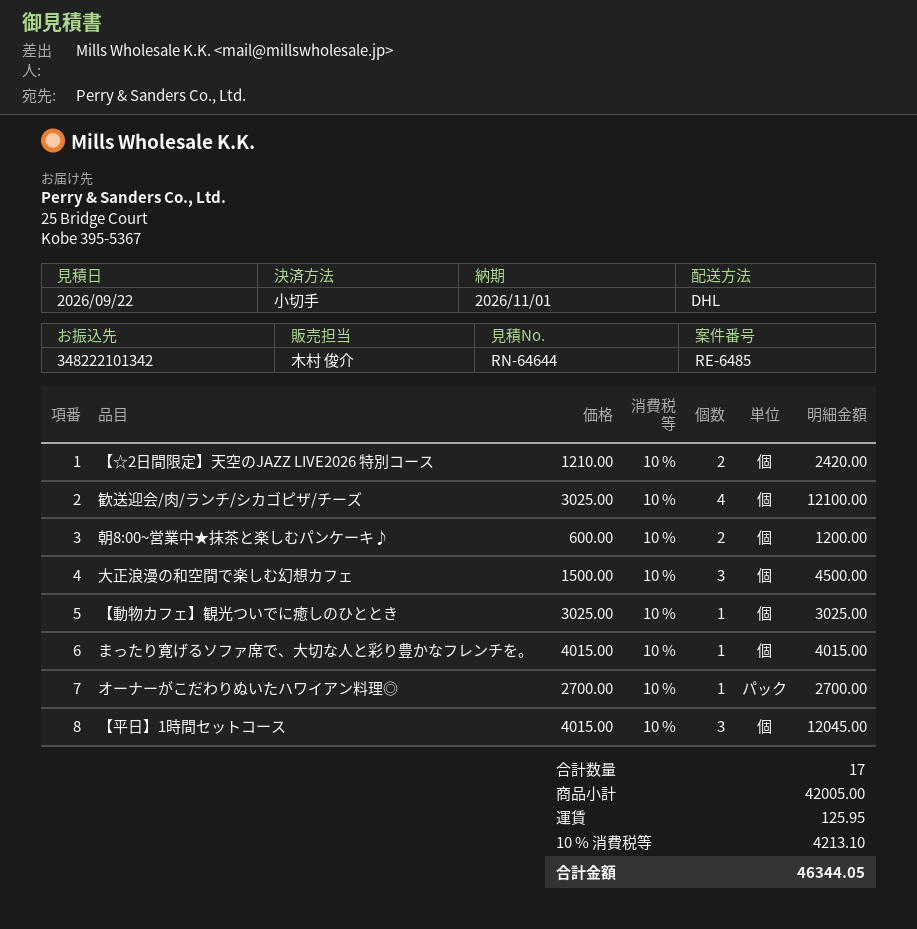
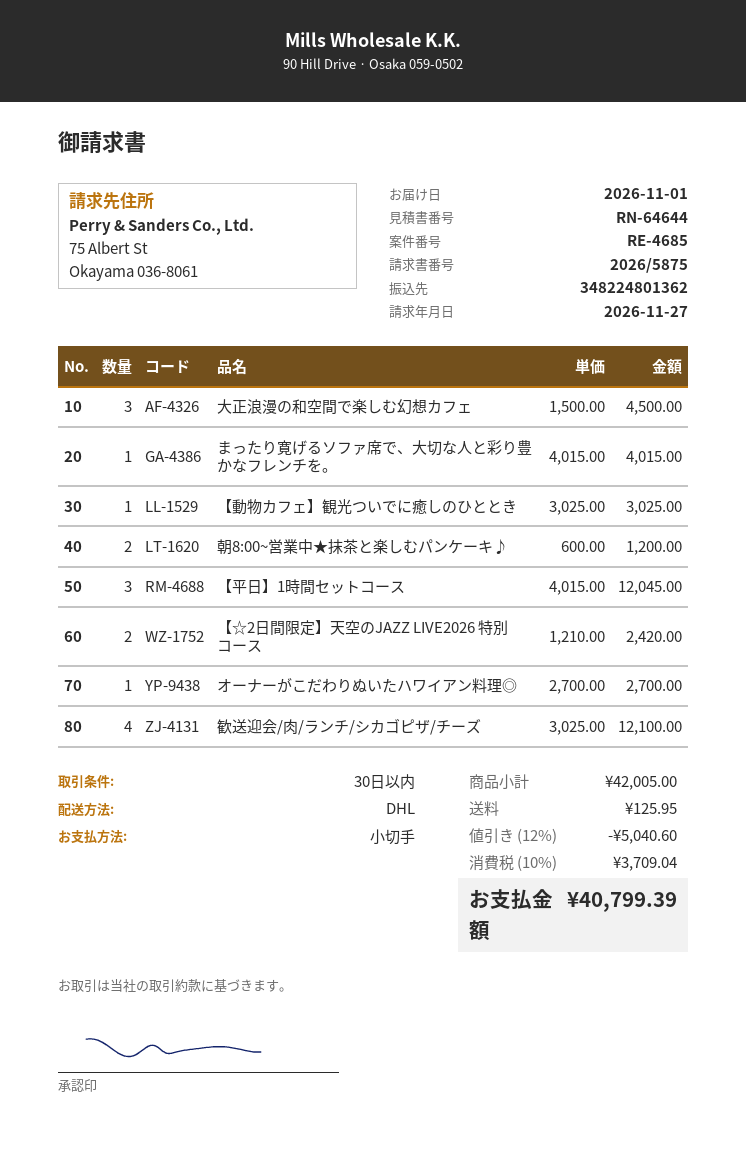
reference: RE-6485 -> RE-4685
bank account: 348222101342 -> 348224801362
discount: none -> 12% = 5040.60
tax: 10% = 4213.10 -> 10% = 3709.04
total: 46344.05 -> 40799.39

